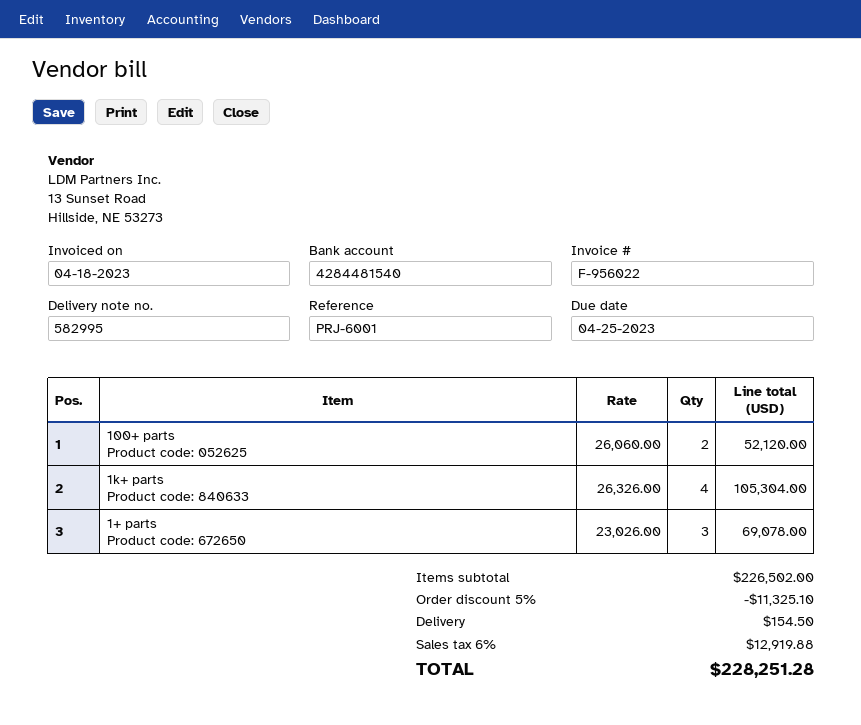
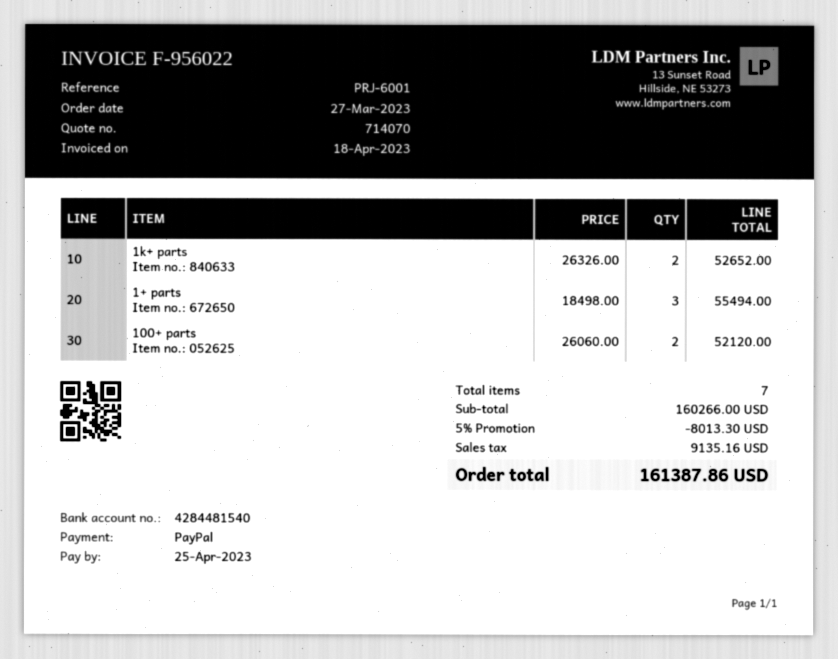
1k+ parts: 4 x 26326.00 = 105304.00 -> 2 x 26326.00 = 52652.00
1+ parts: 3 x 23026.00 = 69078.00 -> 3 x 18498.00 = 55494.00
subtotal: 226502.00 -> 160266.00
discount: 5% = 11325.10 -> 5% = 8013.30
shipping: 154.50 -> none
tax: 12919.88 -> 9135.16
total: 228251.28 -> 161387.86

